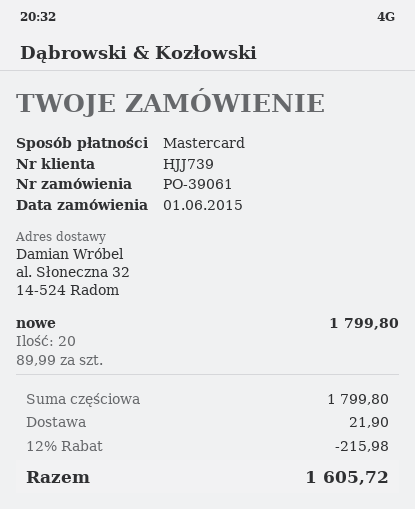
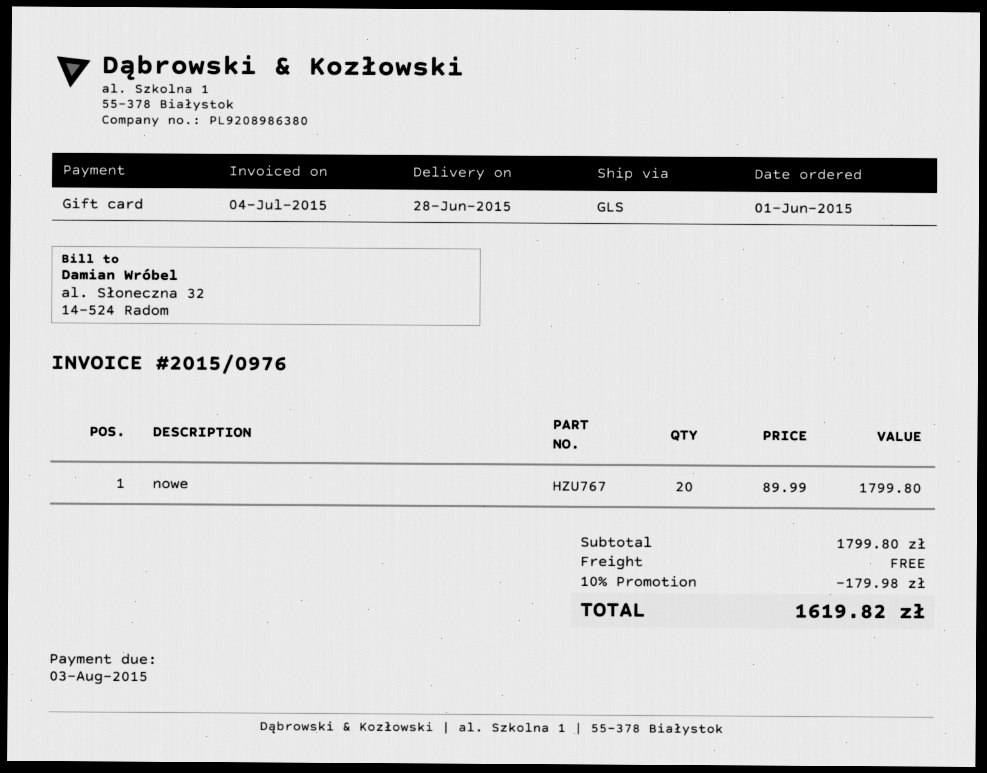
payment method: Mastercard -> gift card
discount: 12% = 215.98 -> 10% = 179.98
shipping: 21.90 -> 0.00
total: 1605.72 -> 1619.82

